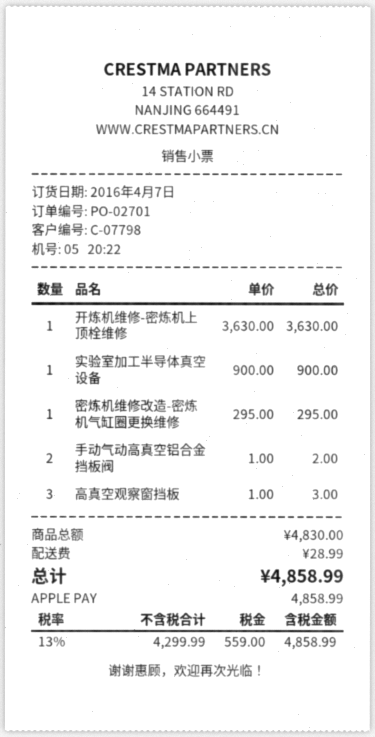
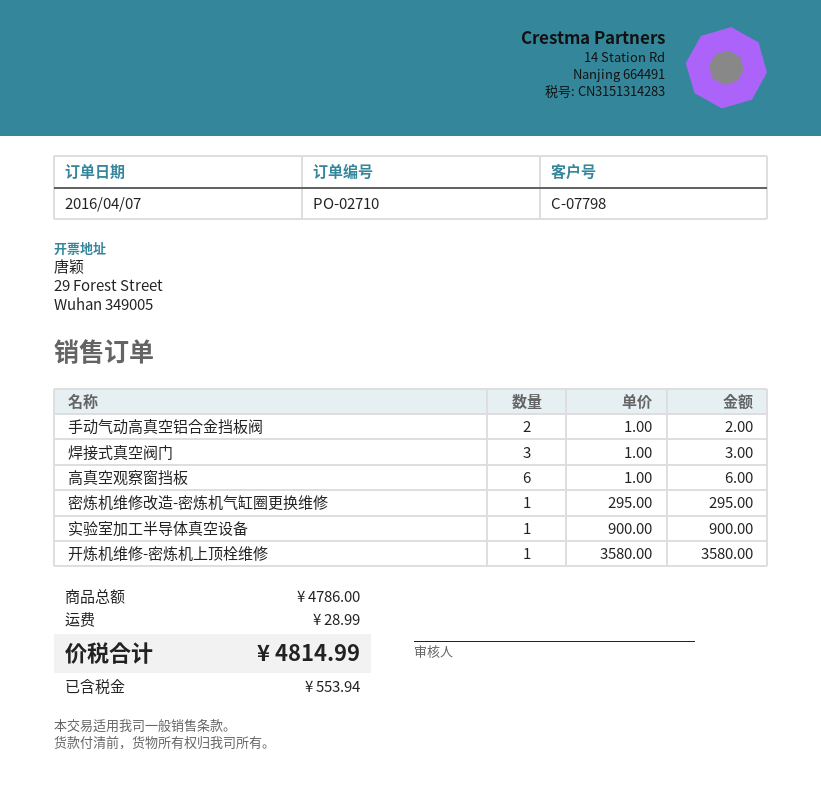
order number: PO-02701 -> PO-02710
开炼机维修-密炼机上顶栓维修: 1 x 3630.00 = 3630.00 -> 1 x 3580.00 = 3580.00
高真空观察窗挡板: 3 x 1.00 = 3.00 -> 6 x 1.00 = 6.00
焊接式真空阀门: none -> 3 x 1.00 = 3.00
subtotal: 4830.00 -> 4786.00
tax: 559.00 -> 553.94
total: 4858.99 -> 4814.99

